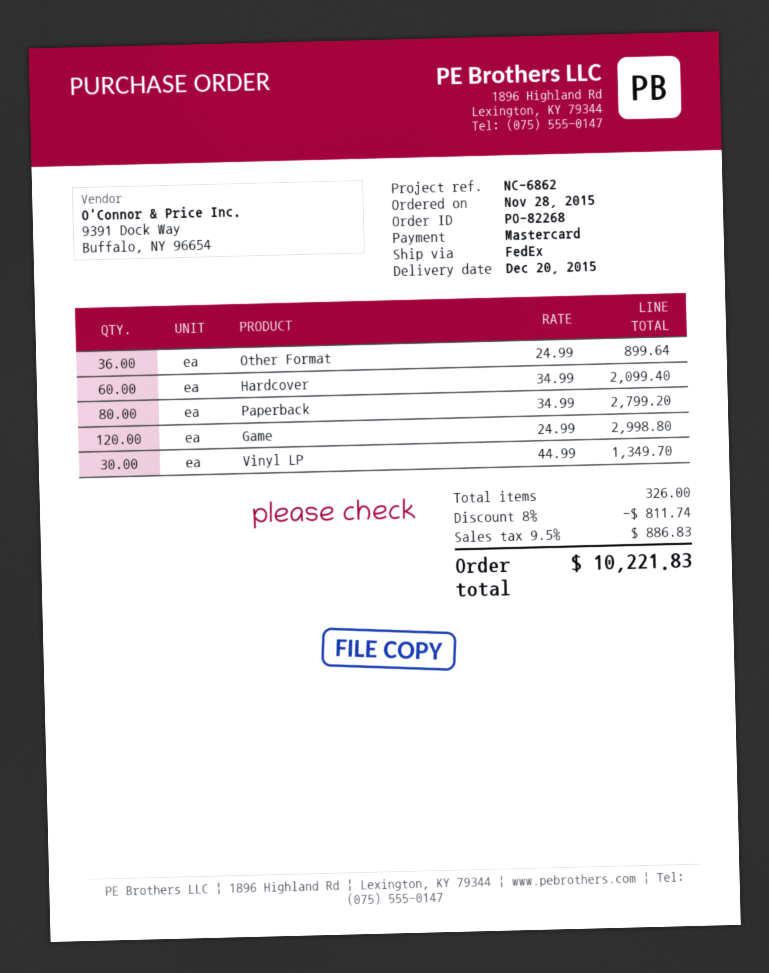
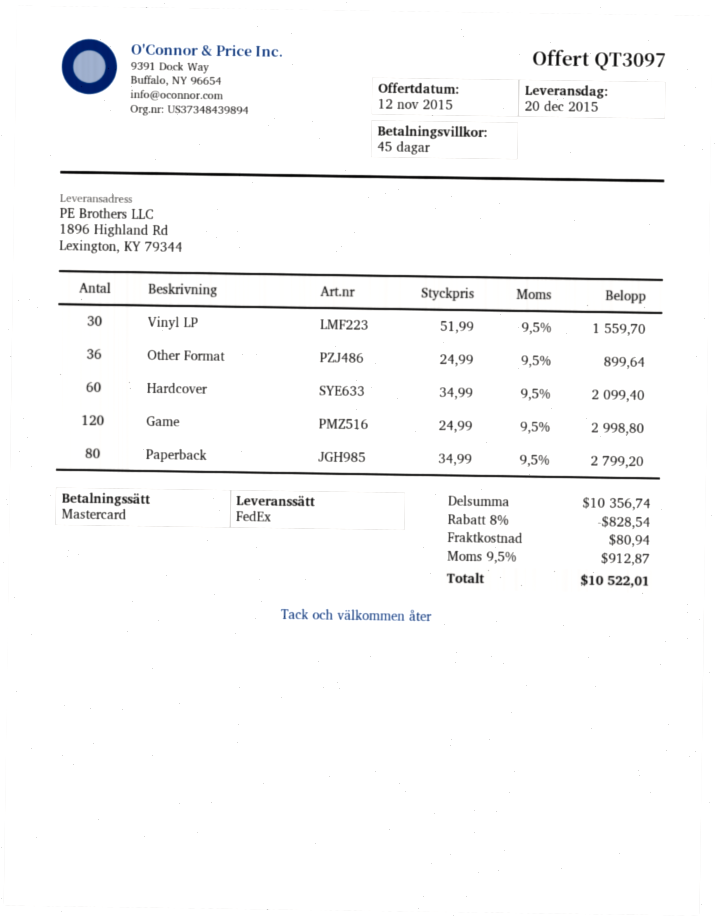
Vinyl LP: 30 x 44.99 = 1349.70 -> 30 x 51.99 = 1559.70
discount: 8% = 811.74 -> 8% = 828.54
shipping: none -> 80.94
tax: 9.5% = 886.83 -> 9.5% = 912.87
total: 10221.83 -> 10522.01

